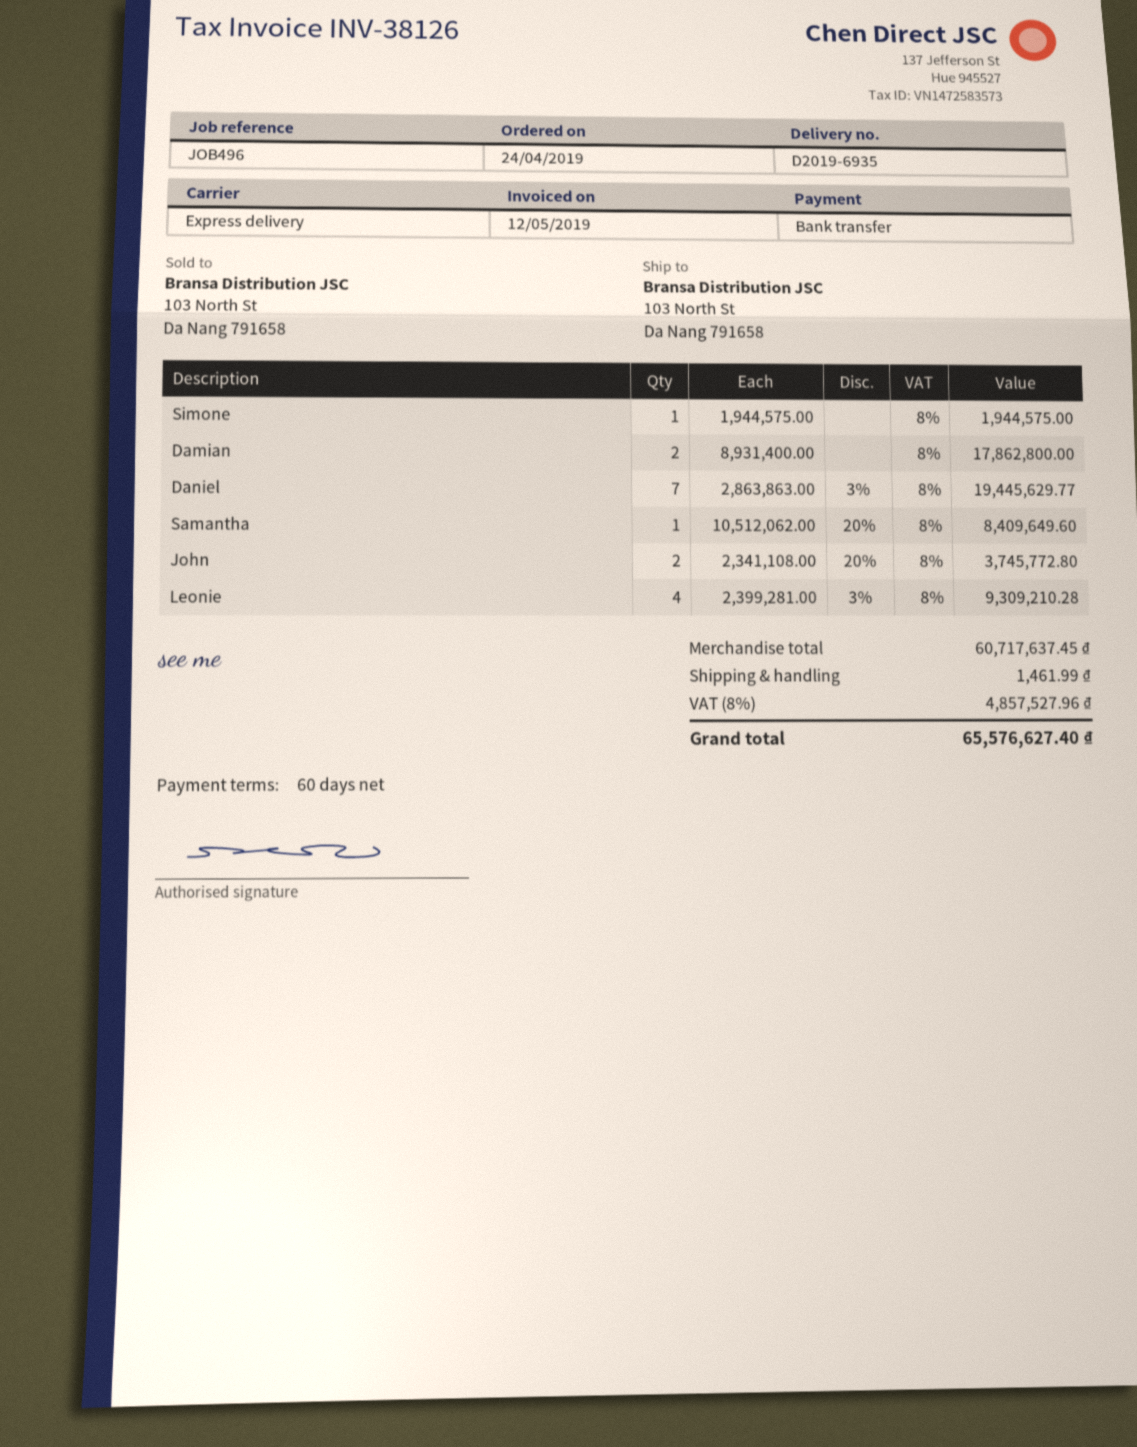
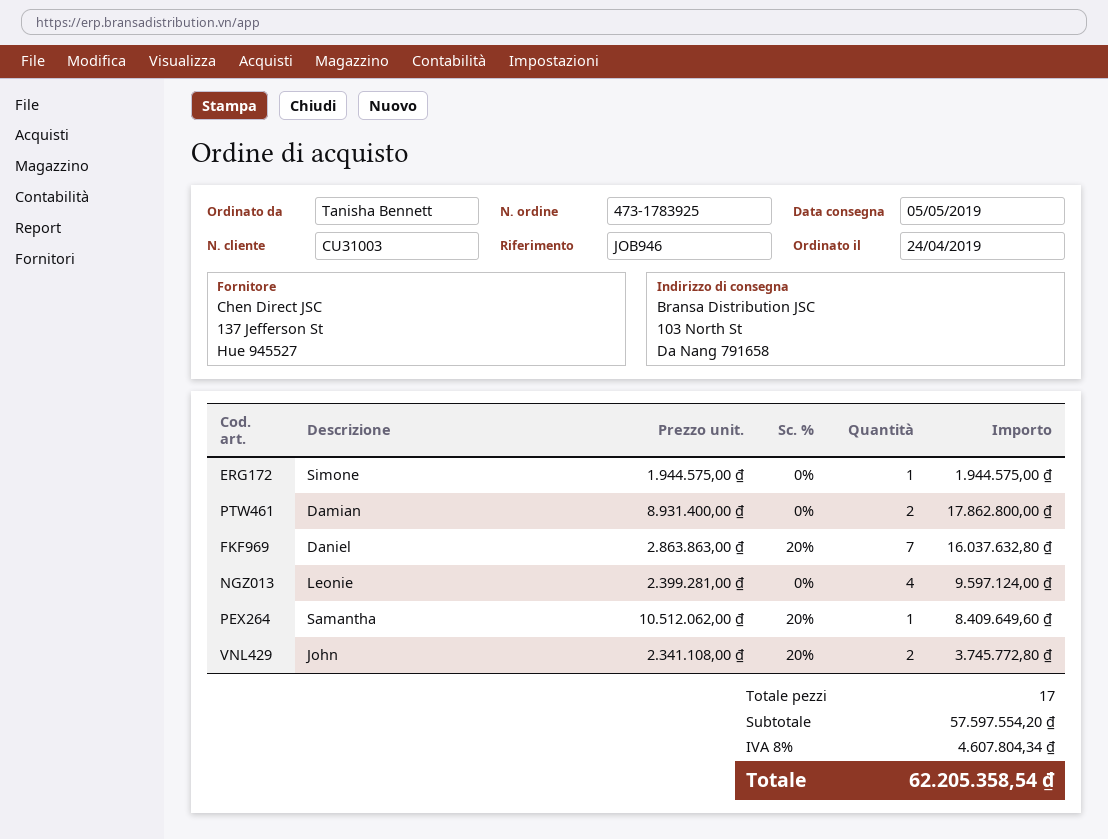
reference: JOB496 -> JOB946
Daniel: 7 x 2863863.00 - 3% = 19445629.77 -> 7 x 2863863.00 - 20% = 16037632.80
Leonie: 4 x 2399281.00 - 3% = 9309210.28 -> 4 x 2399281.00 = 9597124.00
subtotal: 60717637.45 -> 57597554.20
shipping: 1461.99 -> none
tax: 8% = 4857527.96 -> 8% = 4607804.34
total: 65576627.40 -> 62205358.54

